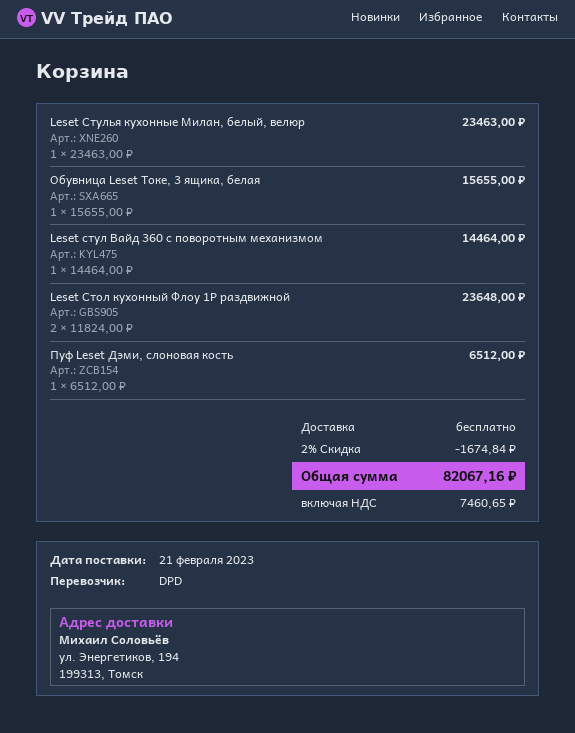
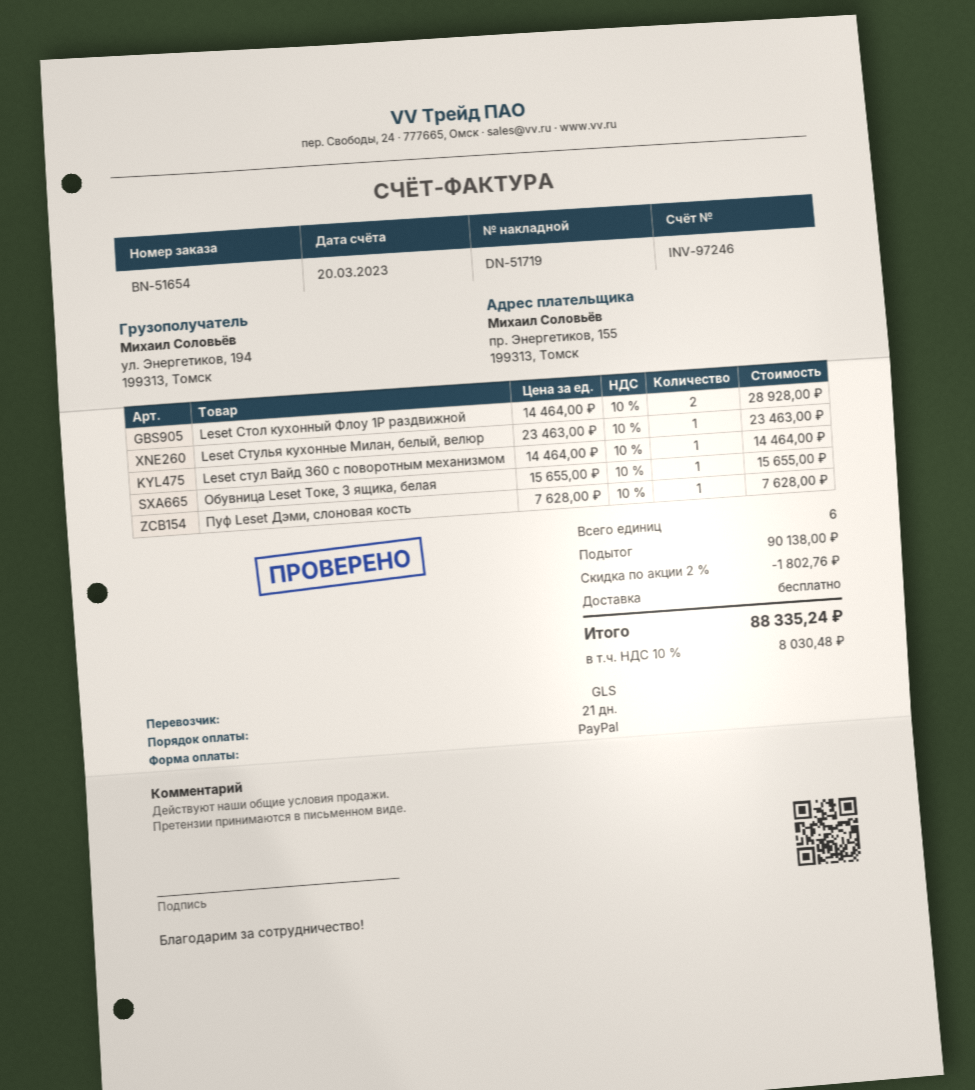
shipping method: DPD -> GLS
Leset Стол кухонный Флоу 1Р раздвижной: 2 x 11824.00 = 23648.00 -> 2 x 14464.00 = 28928.00
Пуф Leset Дэми, слоновая кость: 1 x 6512.00 = 6512.00 -> 1 x 7628.00 = 7628.00
discount: 2% = 1674.84 -> 2% = 1802.76
tax: 7460.65 -> 8030.48
total: 82067.16 -> 88335.24

